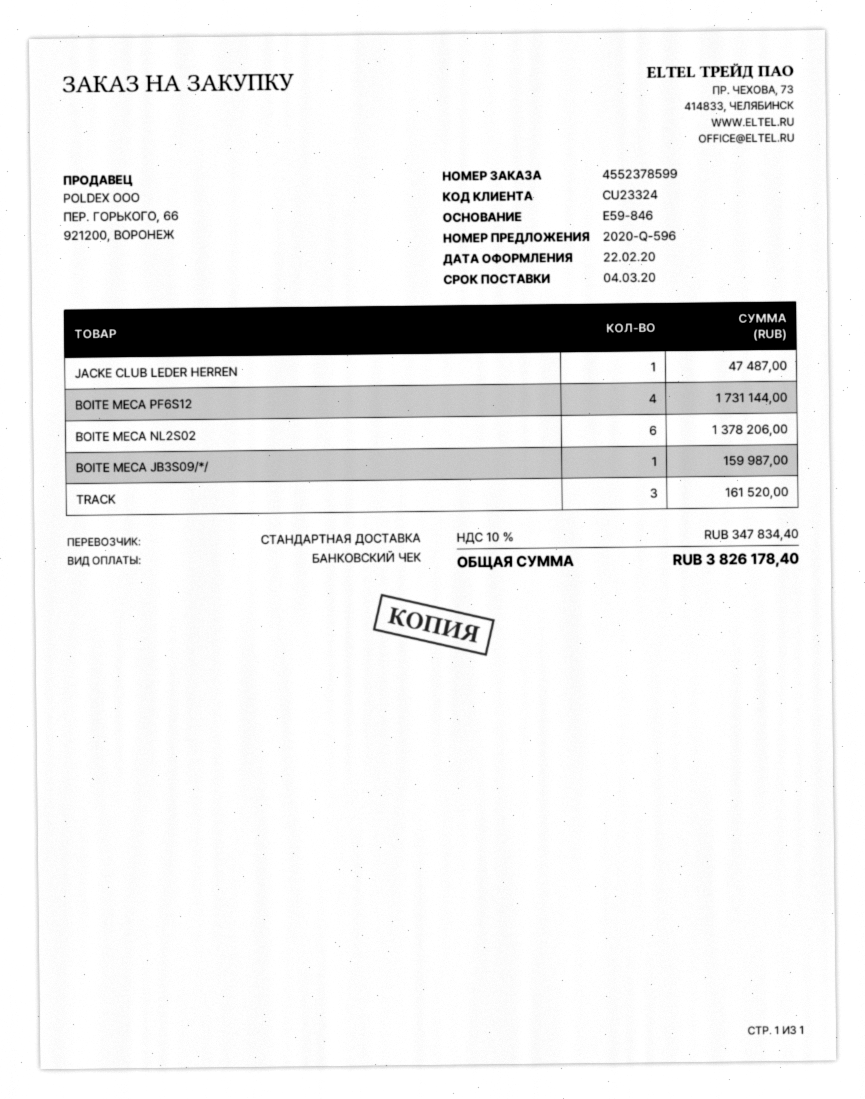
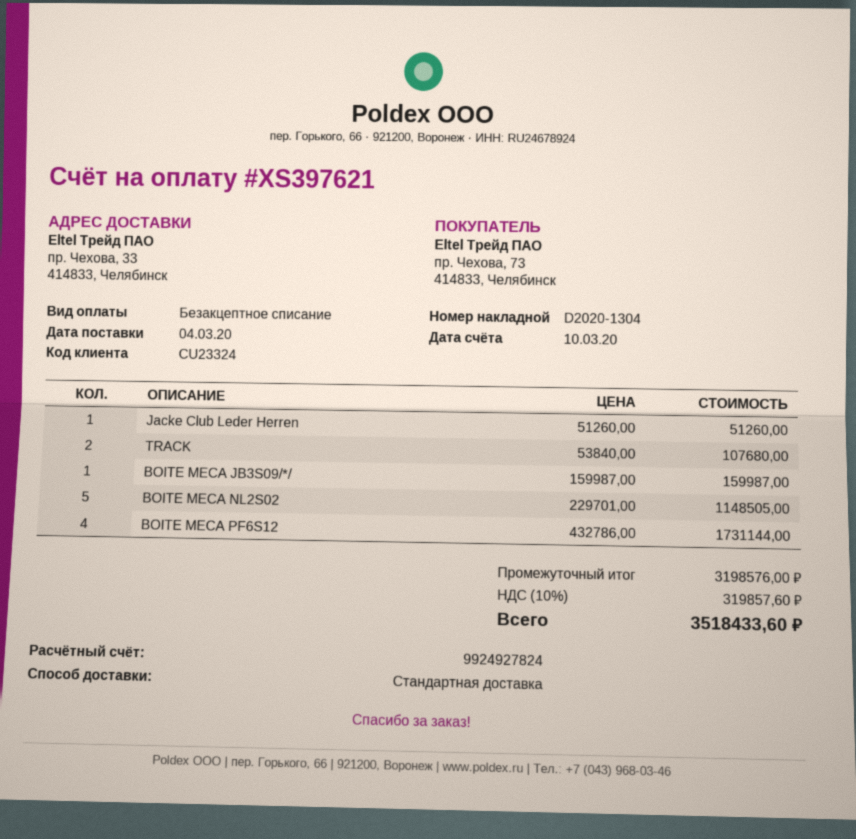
payment method: cheque -> direct debit
JACKE CLUB LEDER HERREN: 1 for 47487.00 -> 1 for 51260.00
BOITE MECA NL2S02: 6 for 1378206.00 -> 5 for 1148505.00
TRACK: 3 for 161520.00 -> 2 for 107680.00
tax: 10% = 347834.40 -> 10% = 319857.60
total: 3826178.40 -> 3518433.60

